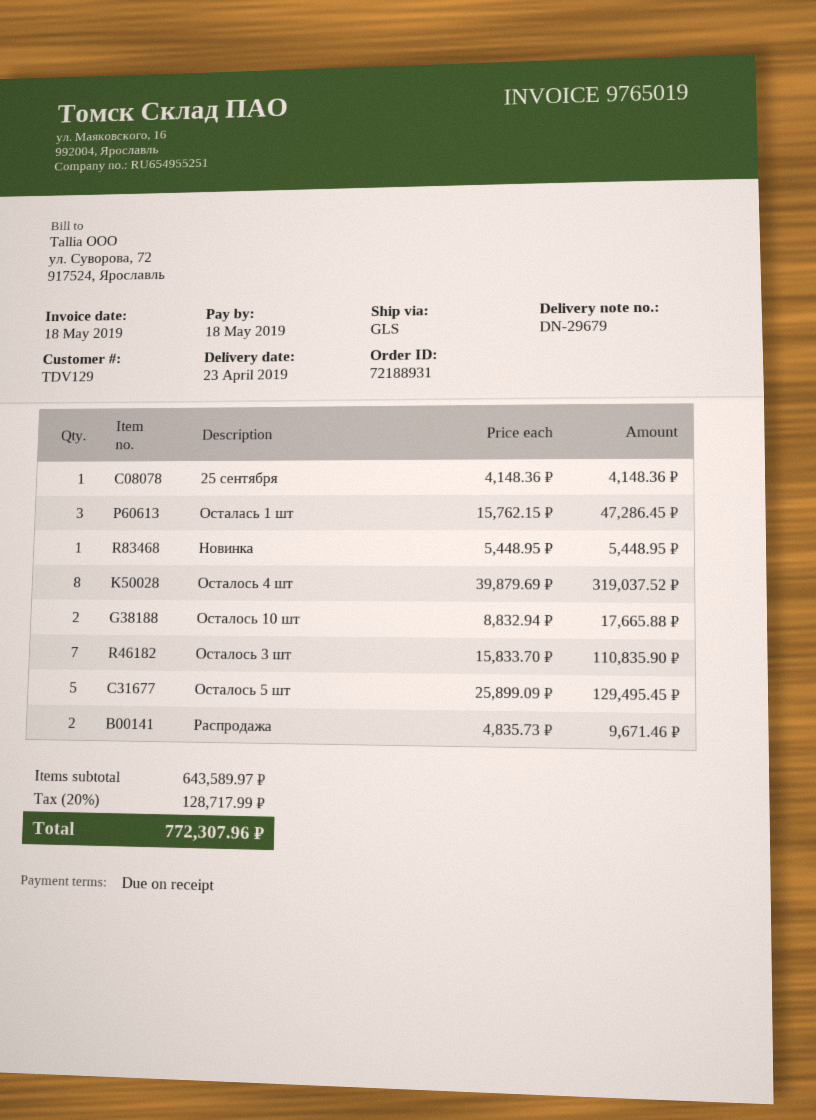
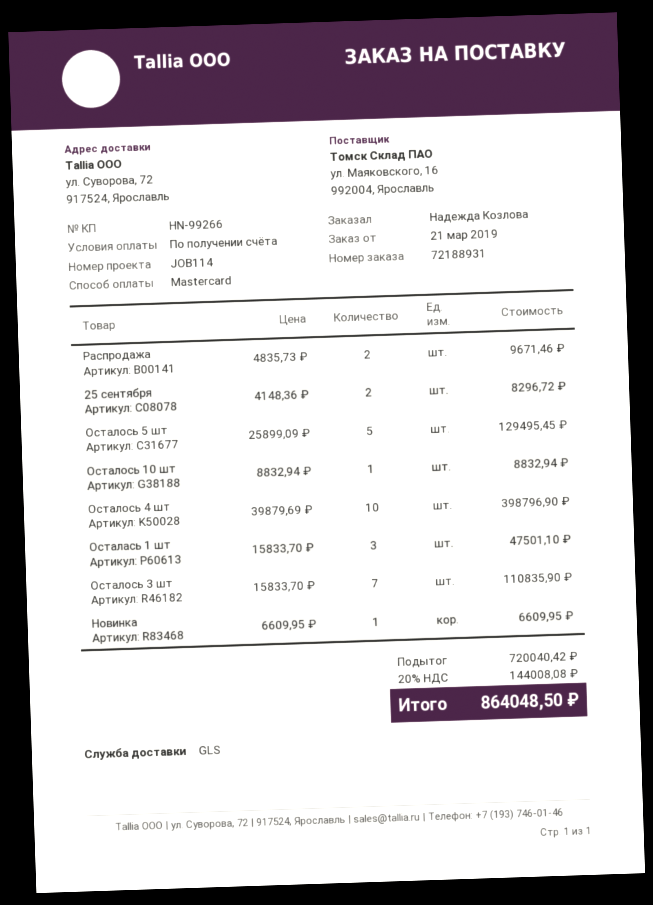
25 сентября: 1 x 4148.36 = 4148.36 -> 2 x 4148.36 = 8296.72
Осталась 1 шт: 3 x 15762.15 = 47286.45 -> 3 x 15833.70 = 47501.10
Новинка: 1 x 5448.95 = 5448.95 -> 1 x 6609.95 = 6609.95
Осталось 4 шт: 8 x 39879.69 = 319037.52 -> 10 x 39879.69 = 398796.90
Осталось 10 шт: 2 x 8832.94 = 17665.88 -> 1 x 8832.94 = 8832.94
subtotal: 643589.97 -> 720040.42
tax: 20% = 128717.99 -> 20% = 144008.08
total: 772307.96 -> 864048.50

